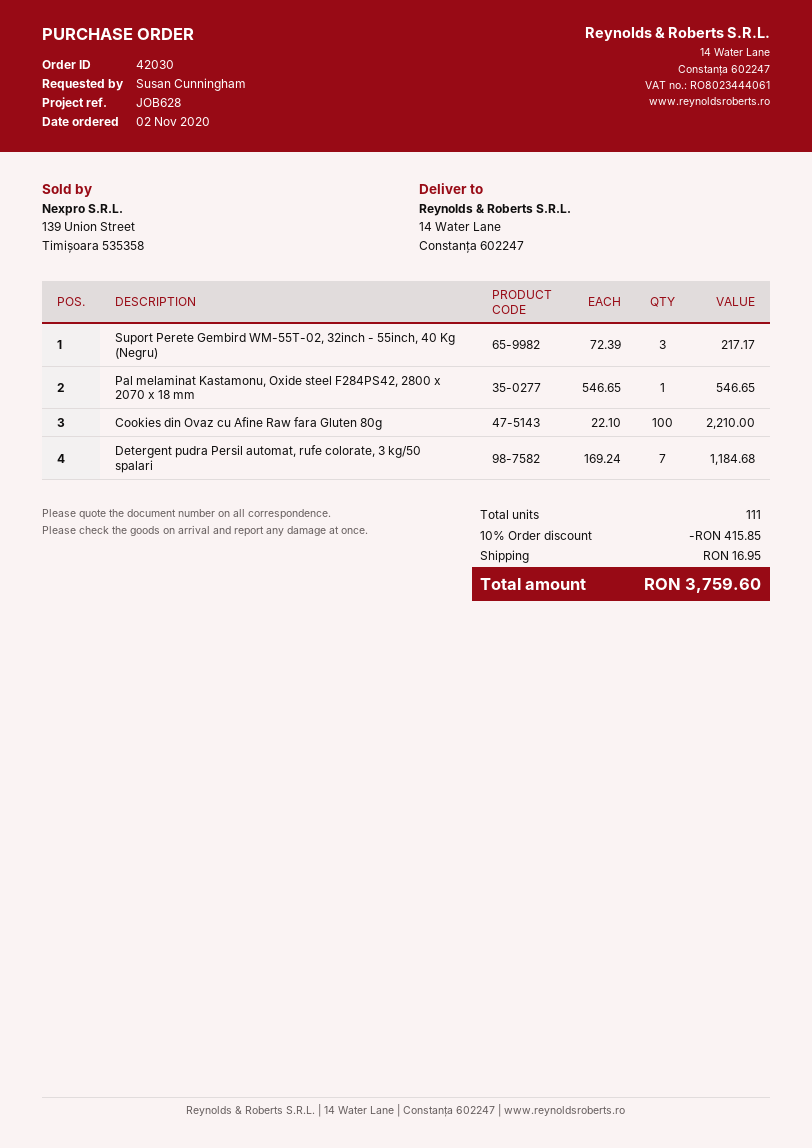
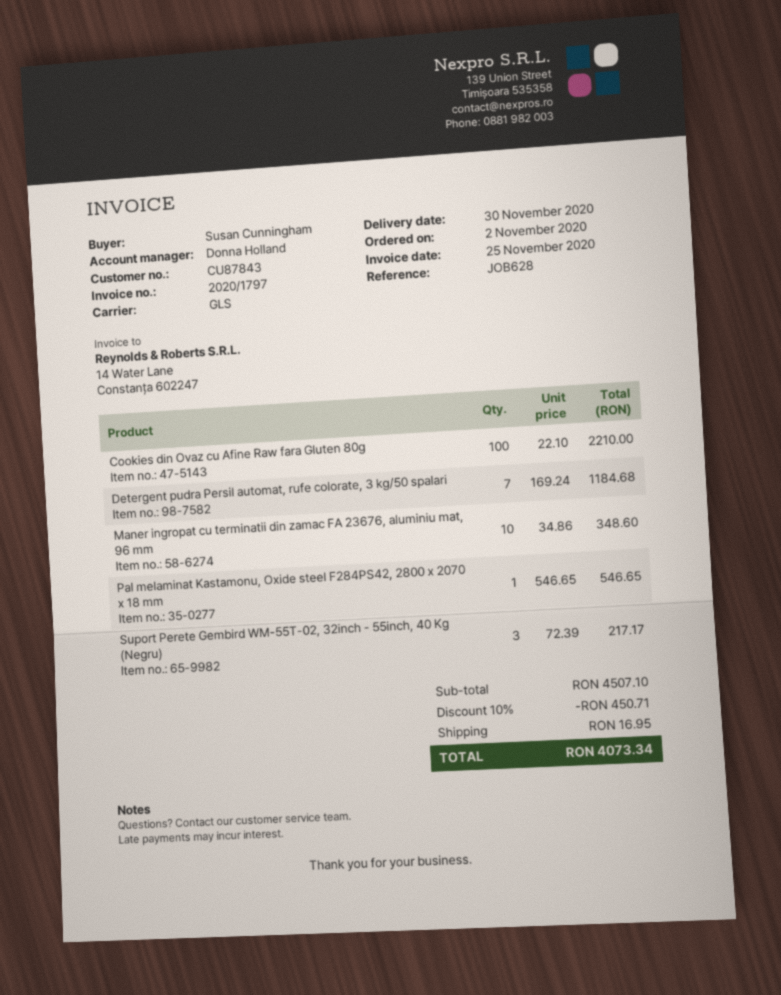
Maner ingropat cu terminatii din zamac FA 23676, aluminiu mat, 96 mm: none -> 10 x 34.86 = 348.60
discount: 10% = 415.85 -> 10% = 450.71
total: 3759.60 -> 4073.34

